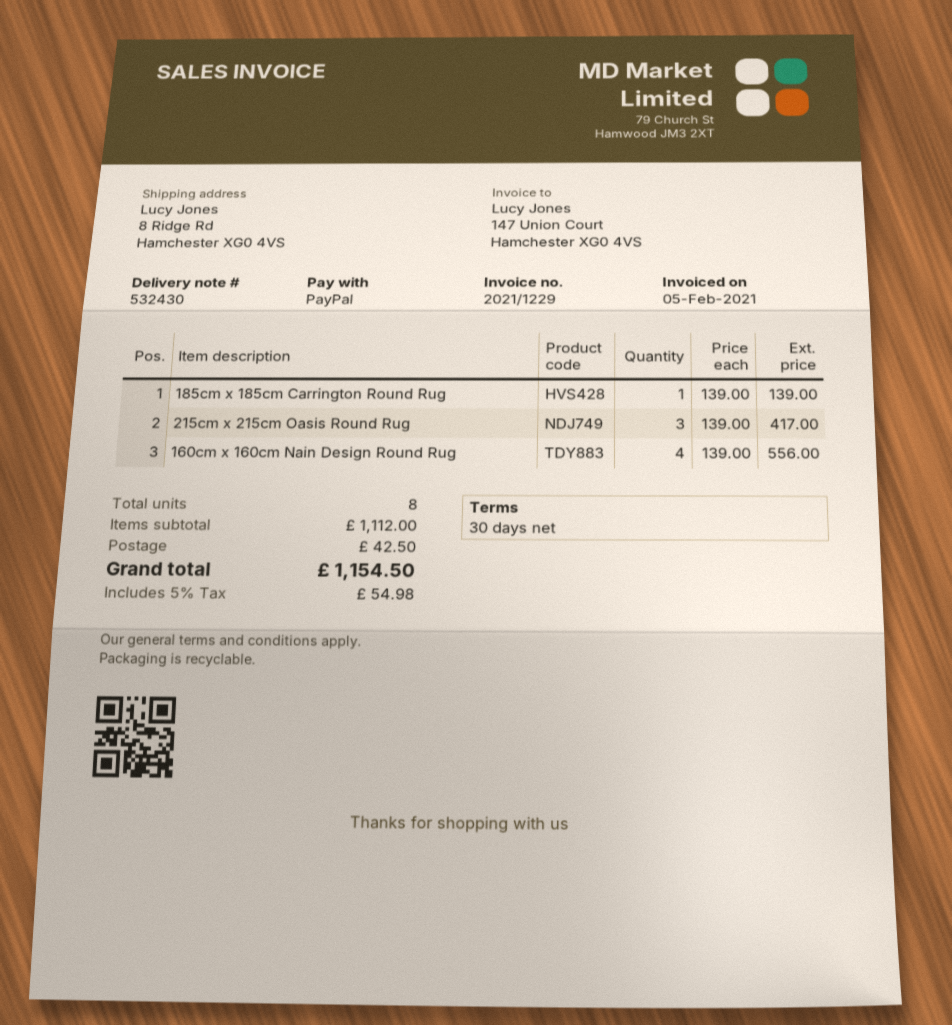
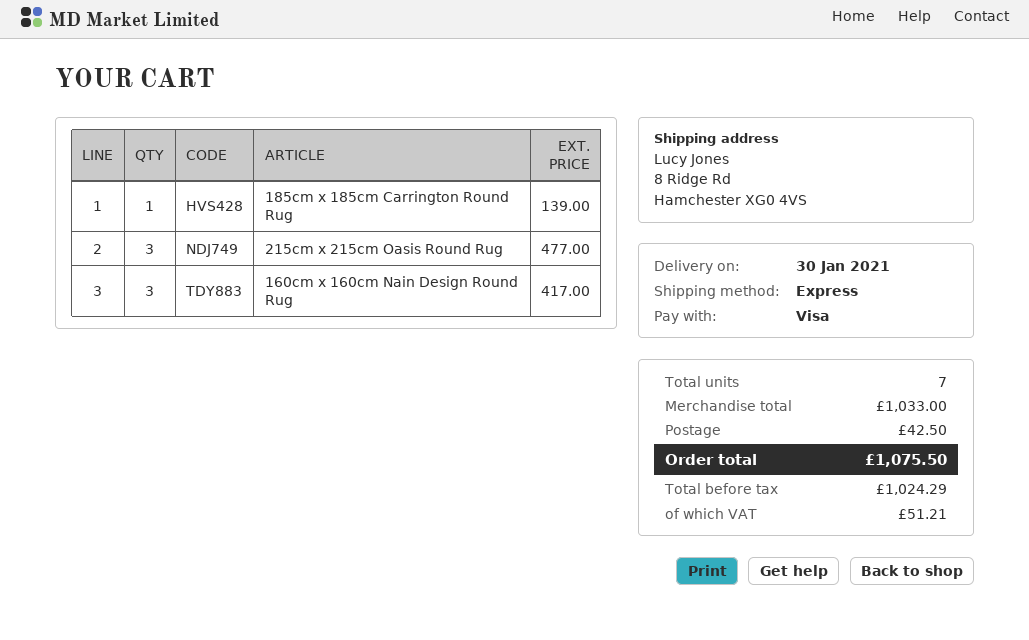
payment method: PayPal -> Visa
215cm x 215cm Oasis Round Rug: 3 for 417.00 -> 3 for 477.00
160cm x 160cm Nain Design Round Rug: 4 for 556.00 -> 3 for 417.00
total quantity: 8 -> 7
subtotal: 1112.00 -> 1033.00
tax: 54.98 -> 51.21
total: 1154.50 -> 1075.50

